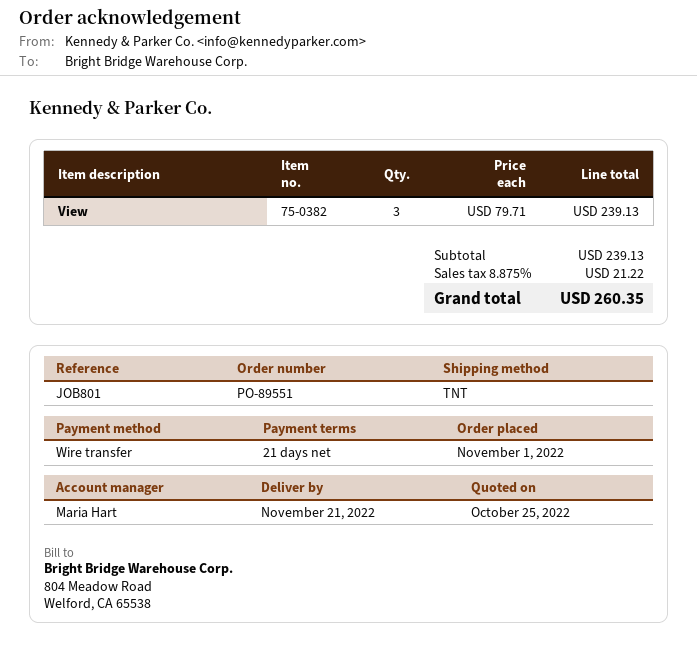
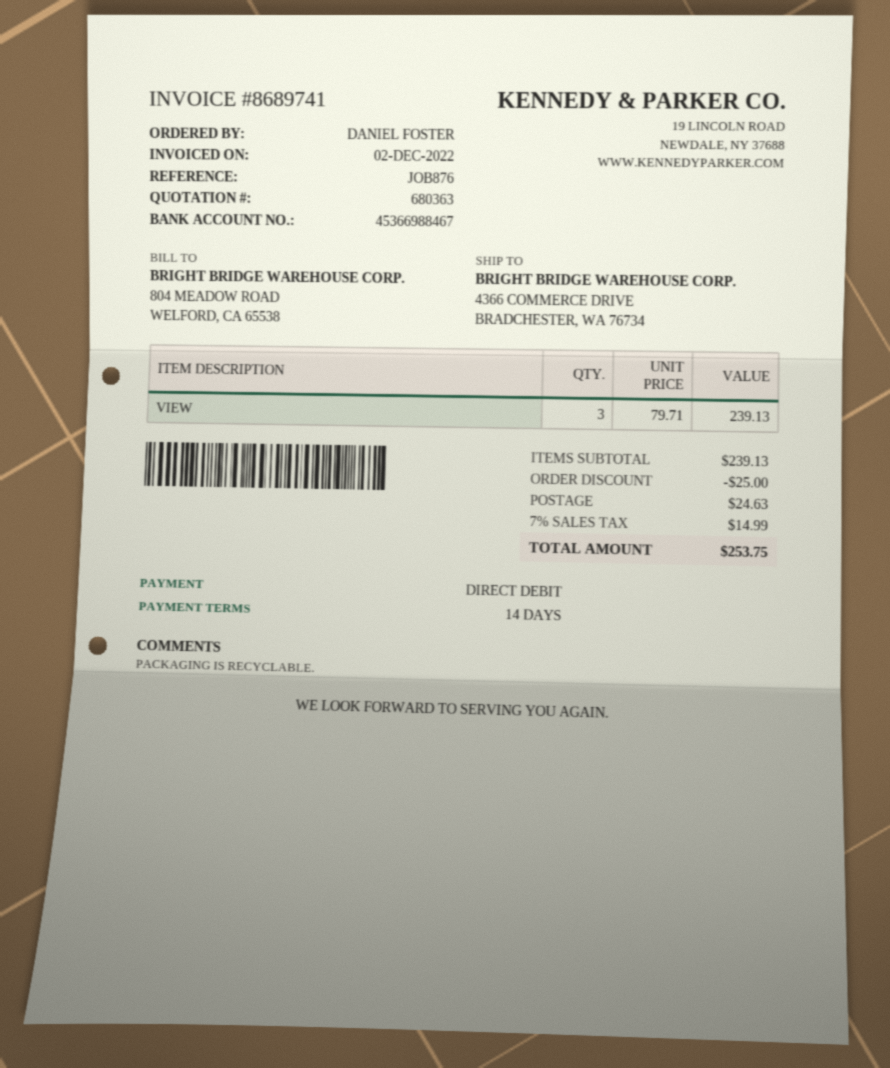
payment terms: 21 days -> 14 days
reference: JOB801 -> JOB876
payment method: bank transfer -> direct debit
discount: none -> 25.00
shipping: none -> 24.63
tax: 8.875% = 21.22 -> 7% = 14.99
total: 260.35 -> 253.75

